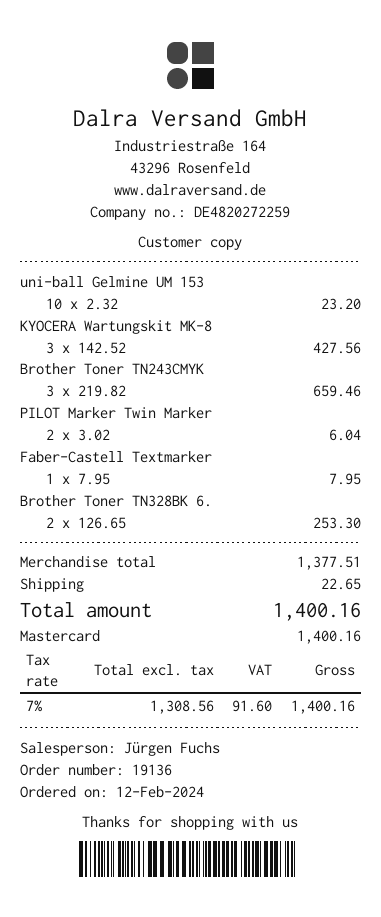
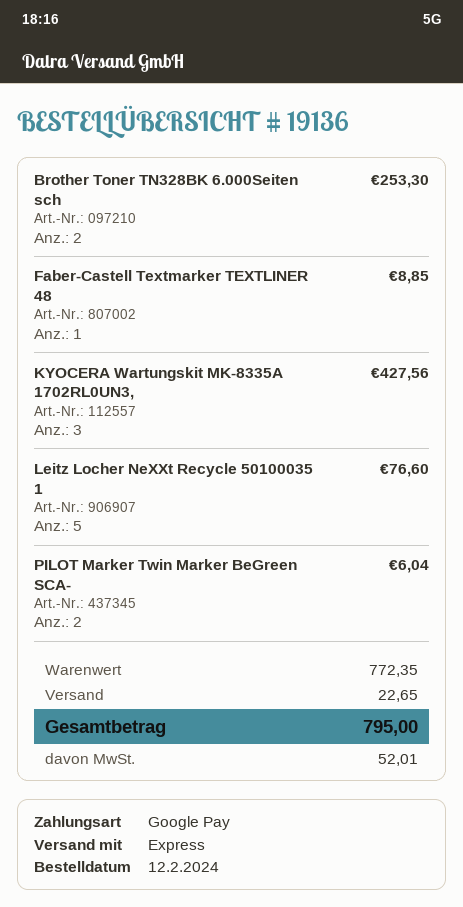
payment method: Mastercard -> Google Pay
uni-ball Gelmine UM 153: 10 for 23.20 -> none
Brother Toner TN243CMYK: 3 for 659.46 -> none
Faber-Castell Textmarker: 1 for 7.95 -> 1 for 8.85
Leitz Locher NeXXt Recycle 50100035 1: none -> 5 for 76.60
subtotal: 1377.51 -> 772.35
tax: 91.60 -> 52.01
total: 1400.16 -> 795.00

